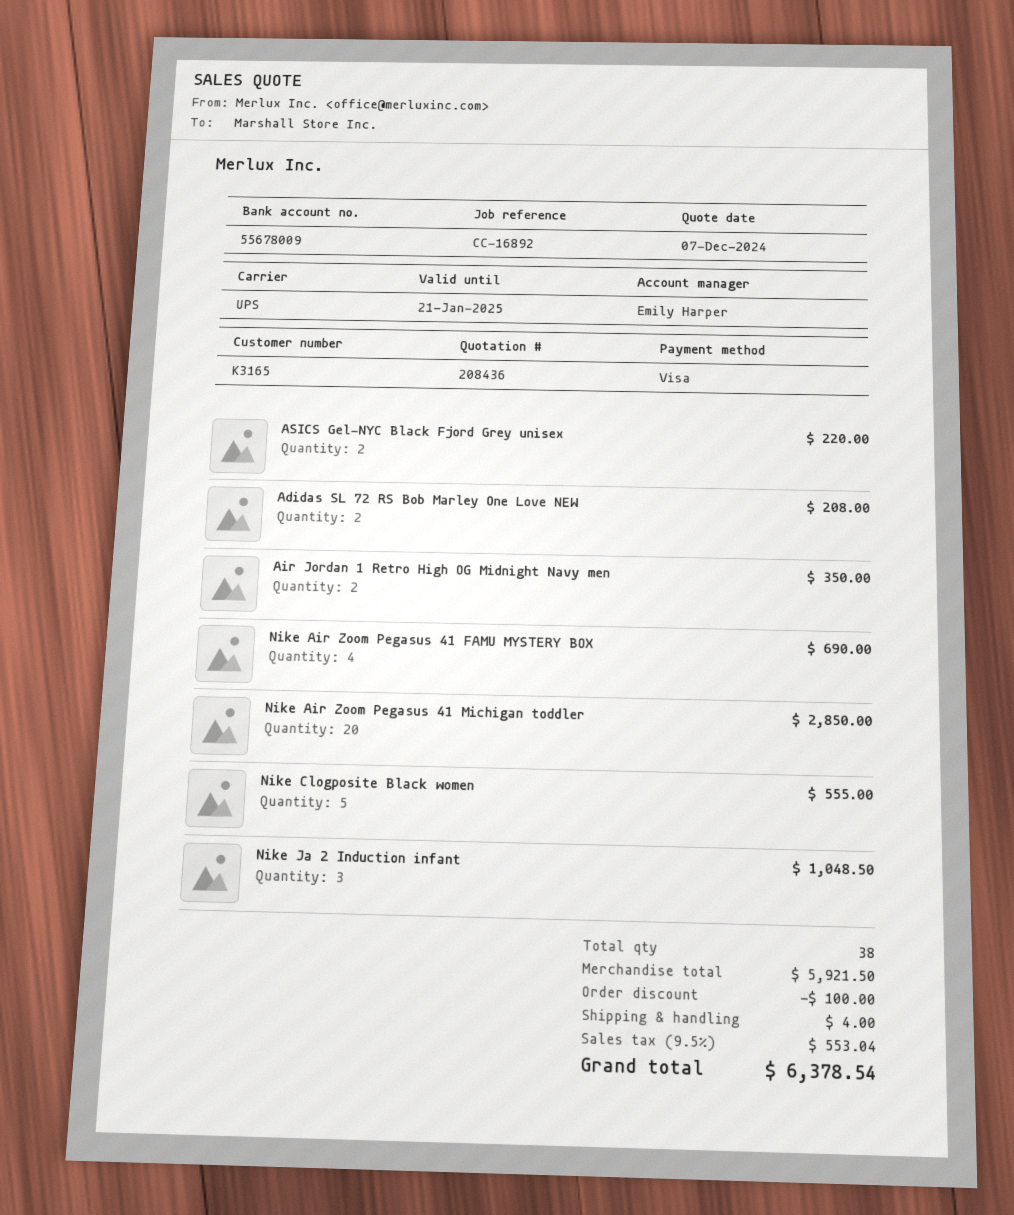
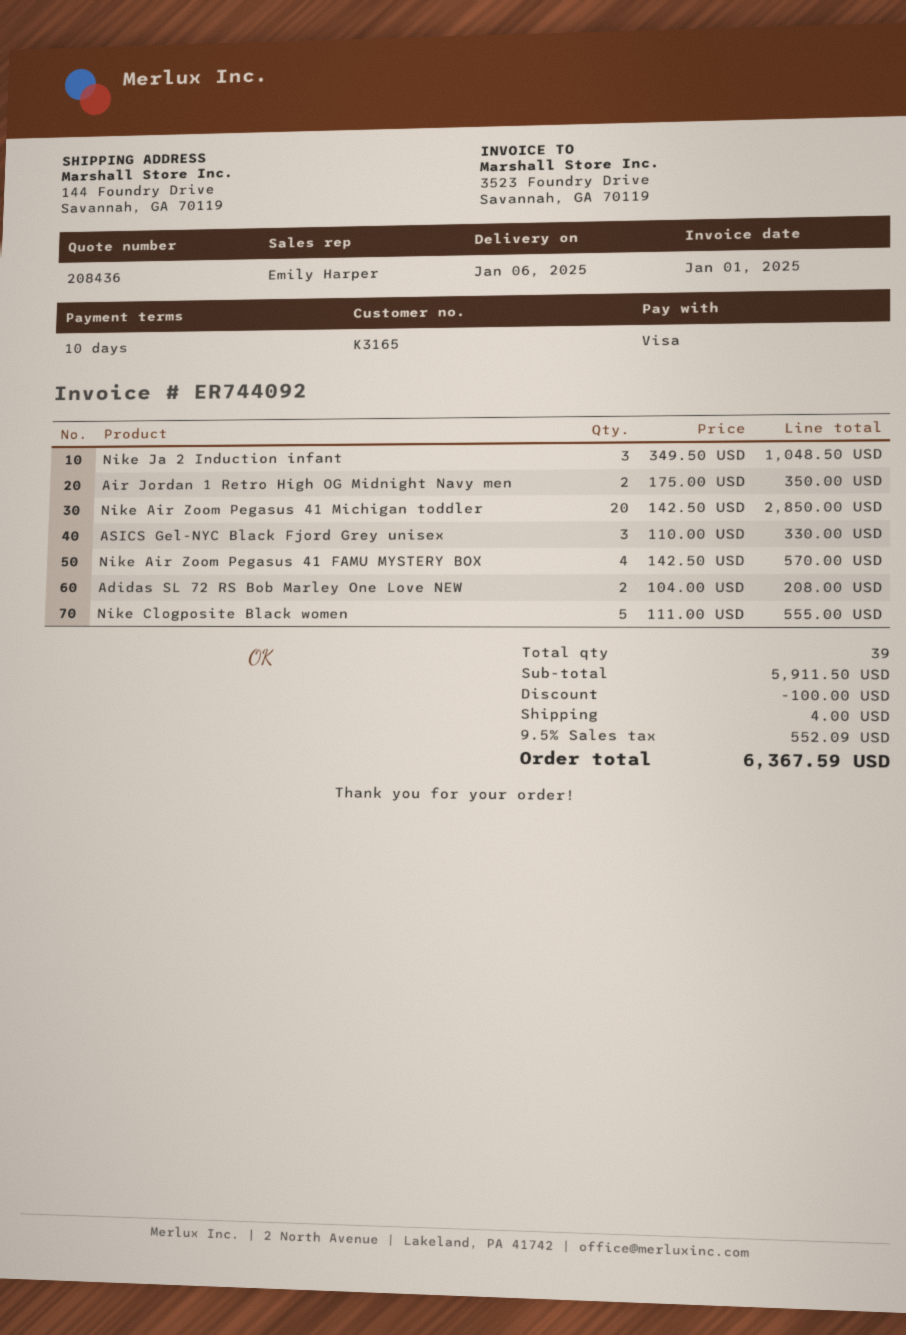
ASICS Gel-NYC Black Fjord Grey unisex: 2 for 220.00 -> 3 for 330.00
Nike Air Zoom Pegasus 41 FAMU MYSTERY BOX: 4 for 690.00 -> 4 for 570.00
total quantity: 38 -> 39
subtotal: 5921.50 -> 5911.50
tax: 9.5% = 553.04 -> 9.5% = 552.09
total: 6378.54 -> 6367.59

